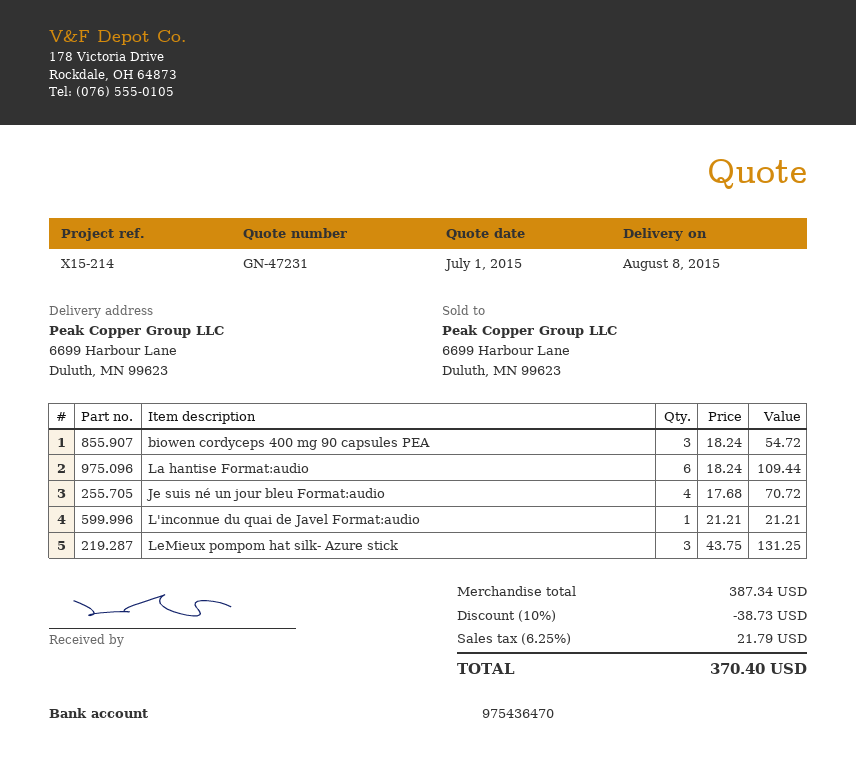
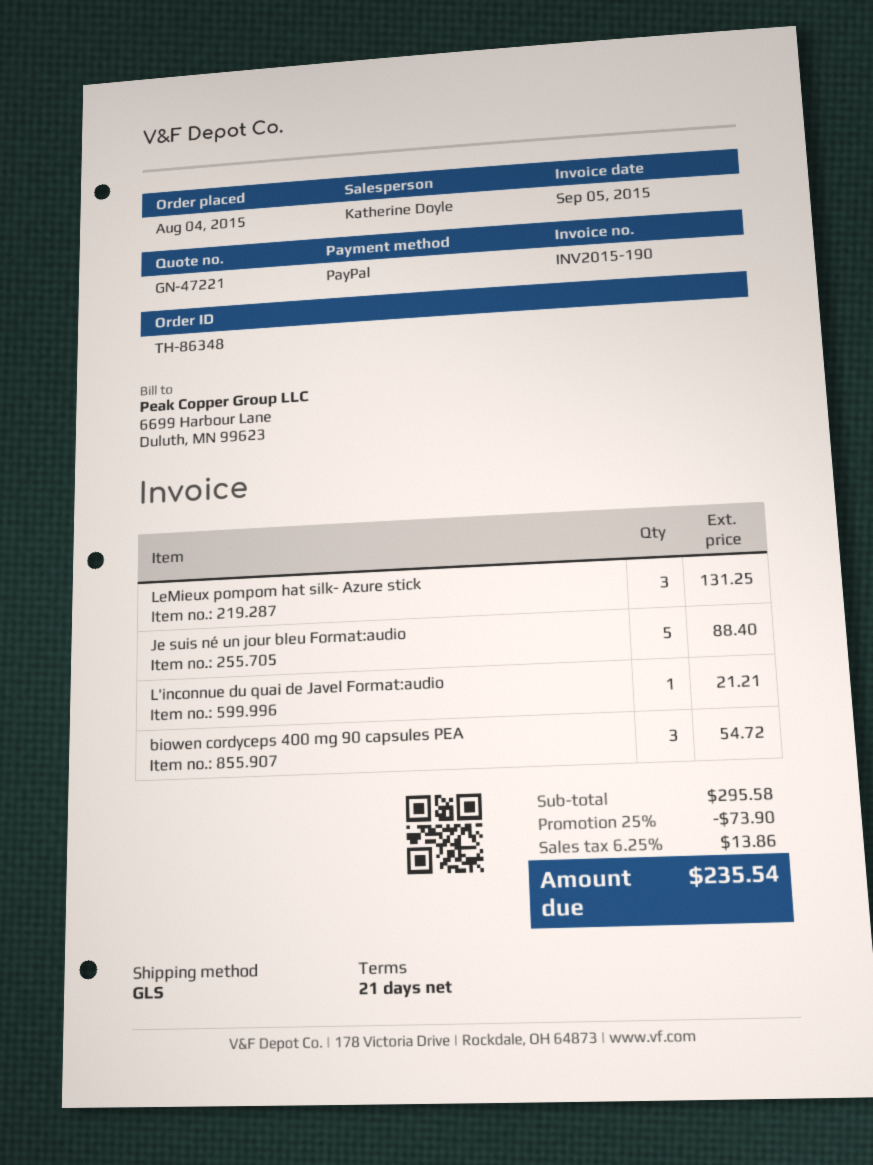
quote number: GN-47231 -> GN-47221
La hantise Format:audio: 6 for 109.44 -> none
Je suis né un jour bleu Format:audio: 4 for 70.72 -> 5 for 88.40
subtotal: 387.34 -> 295.58
discount: 10% = 38.73 -> 25% = 73.90
tax: 6.25% = 21.79 -> 6.25% = 13.86
total: 370.40 -> 235.54

